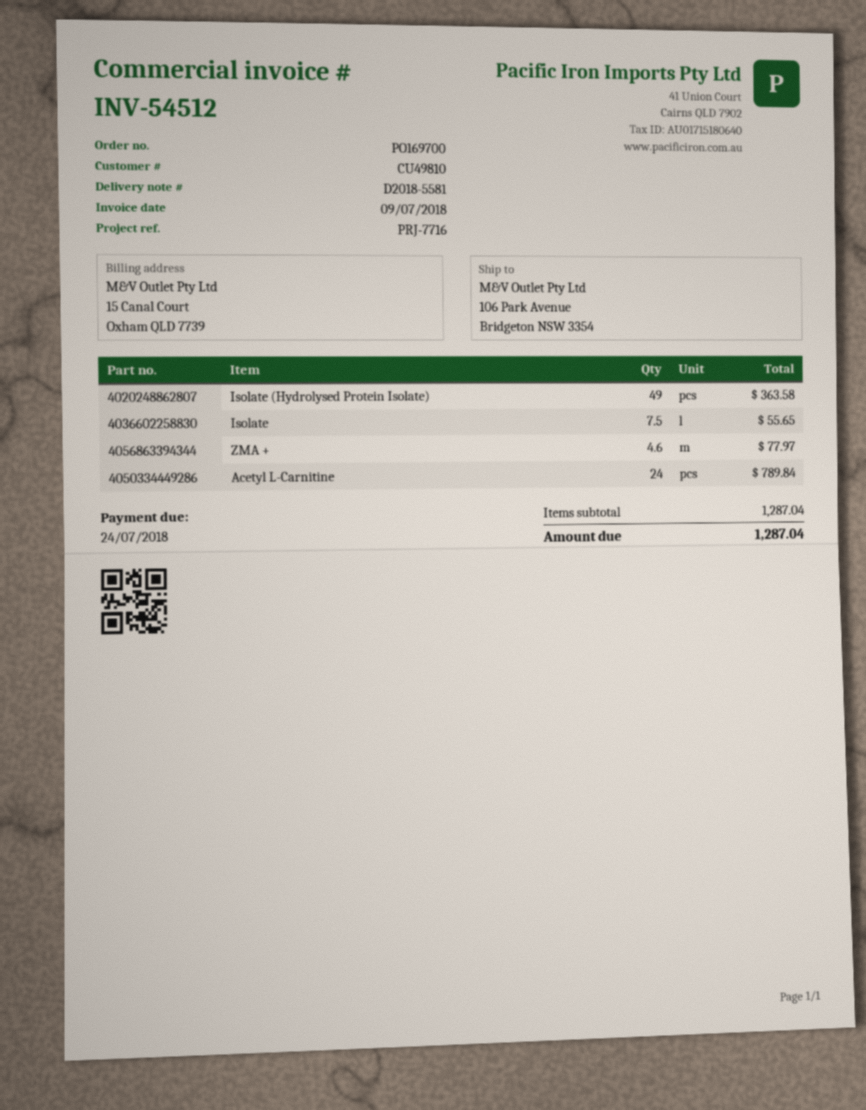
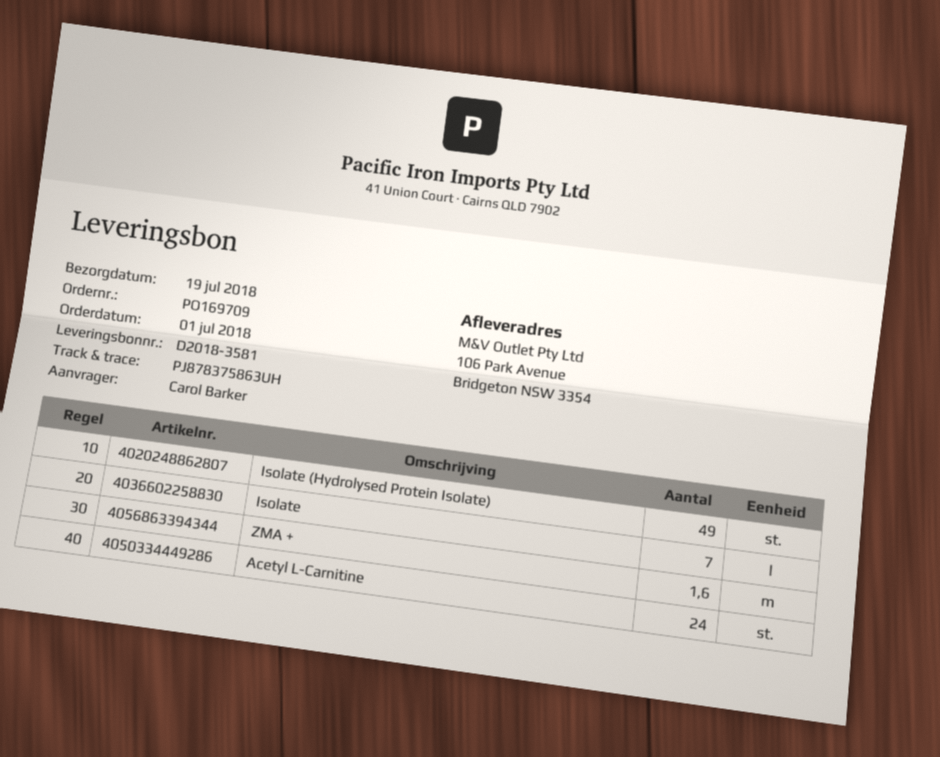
order number: PO169700 -> PO169709
delivery note number: D2018-5581 -> D2018-3581
Isolate: 7.5 -> 7
ZMA +: 4.6 -> 1.6

